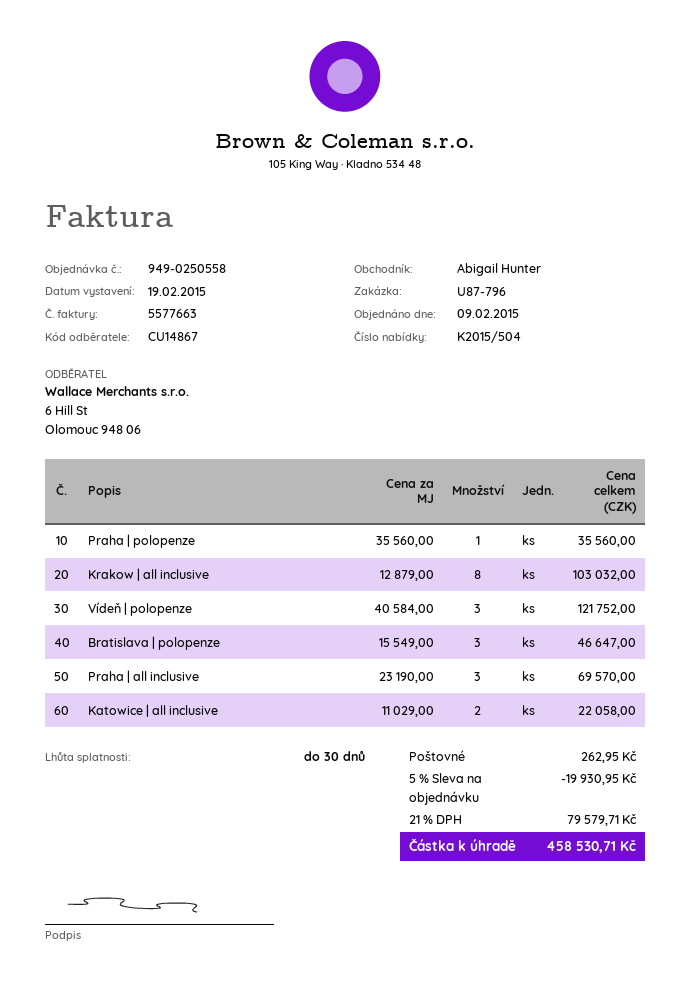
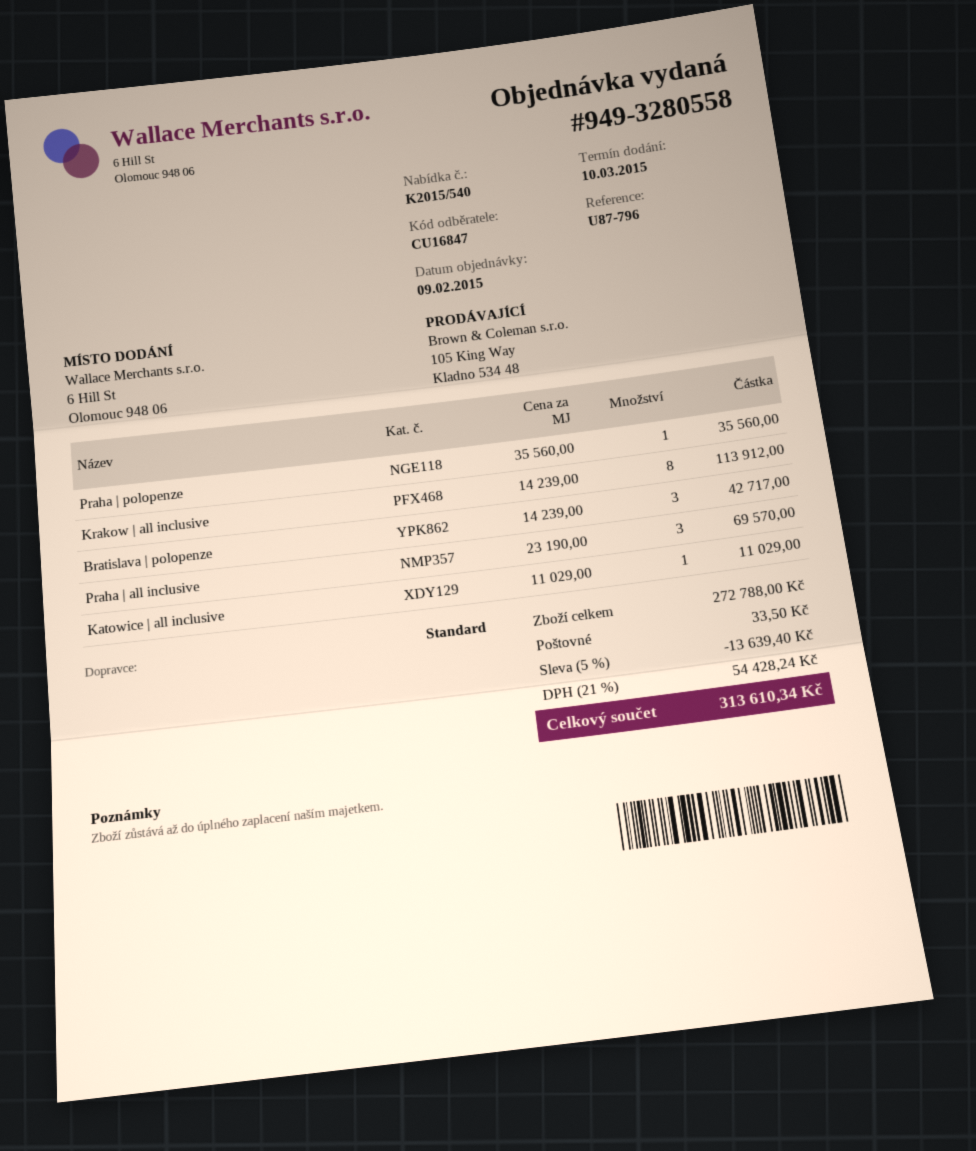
quote number: K2015/504 -> K2015/540
order number: 949-0250558 -> 949-3280558
customer number: CU14867 -> CU16847
Krakow | all inclusive: 8 x 12879.00 = 103032.00 -> 8 x 14239.00 = 113912.00
Vídeň | polopenze: 3 x 40584.00 = 121752.00 -> none
Bratislava | polopenze: 3 x 15549.00 = 46647.00 -> 3 x 14239.00 = 42717.00
Katowice | all inclusive: 2 x 11029.00 = 22058.00 -> 1 x 11029.00 = 11029.00
discount: 5% = 19930.95 -> 5% = 13639.40
shipping: 262.95 -> 33.50
tax: 21% = 79579.71 -> 21% = 54428.24
total: 458530.71 -> 313610.34

